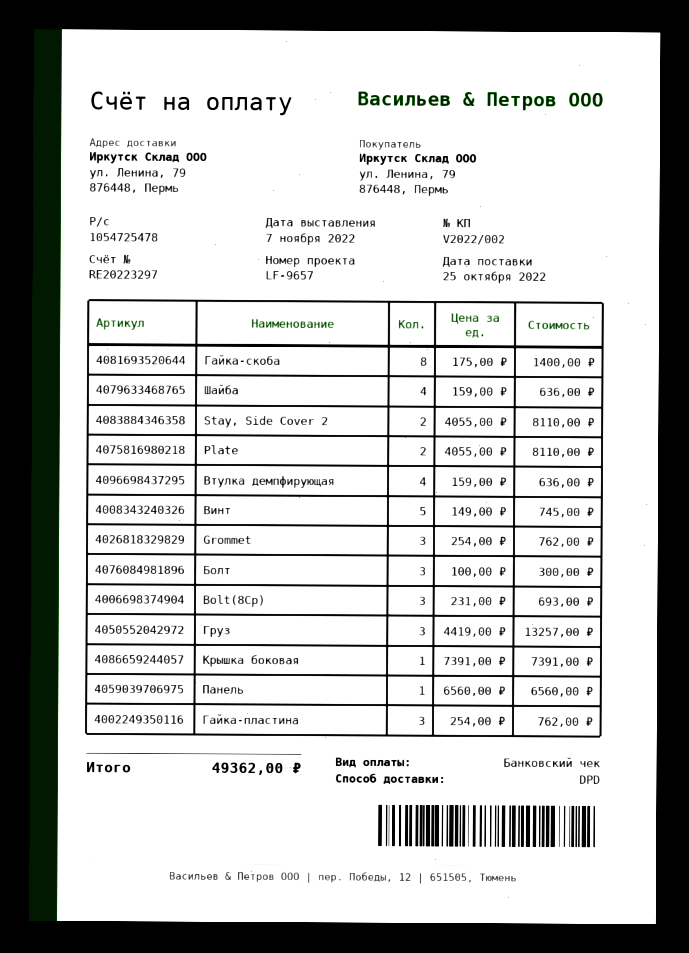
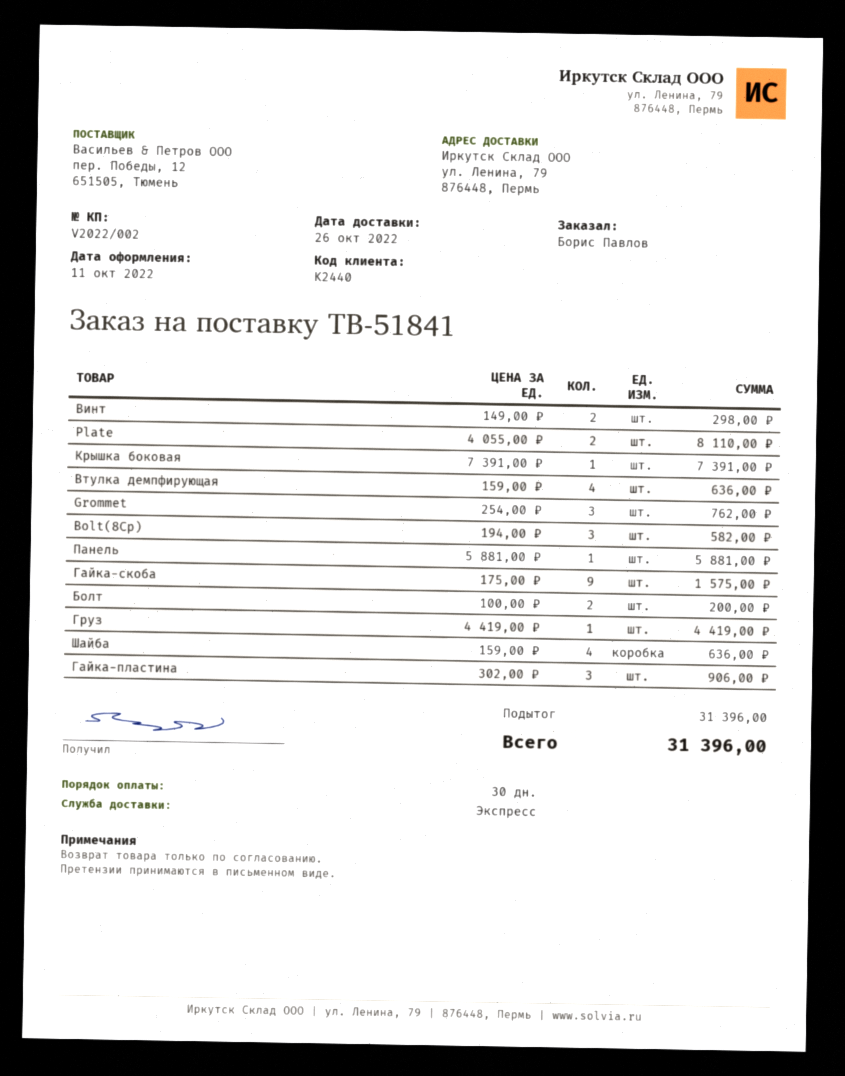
delivery date: 2022-10-25 -> 2022-10-26
shipping method: DPD -> express
Гайка-скоба: 8 x 175.00 = 1400.00 -> 9 x 175.00 = 1575.00
Stay, Side Cover 2: 2 x 4055.00 = 8110.00 -> none
Винт: 5 x 149.00 = 745.00 -> 2 x 149.00 = 298.00
Болт: 3 x 100.00 = 300.00 -> 2 x 100.00 = 200.00
Bolt(8Cp): 3 x 231.00 = 693.00 -> 3 x 194.00 = 582.00
Груз: 3 x 4419.00 = 13257.00 -> 1 x 4419.00 = 4419.00
Панель: 1 x 6560.00 = 6560.00 -> 1 x 5881.00 = 5881.00
Гайка-пластина: 3 x 254.00 = 762.00 -> 3 x 302.00 = 906.00
total: 49362.00 -> 31396.00

